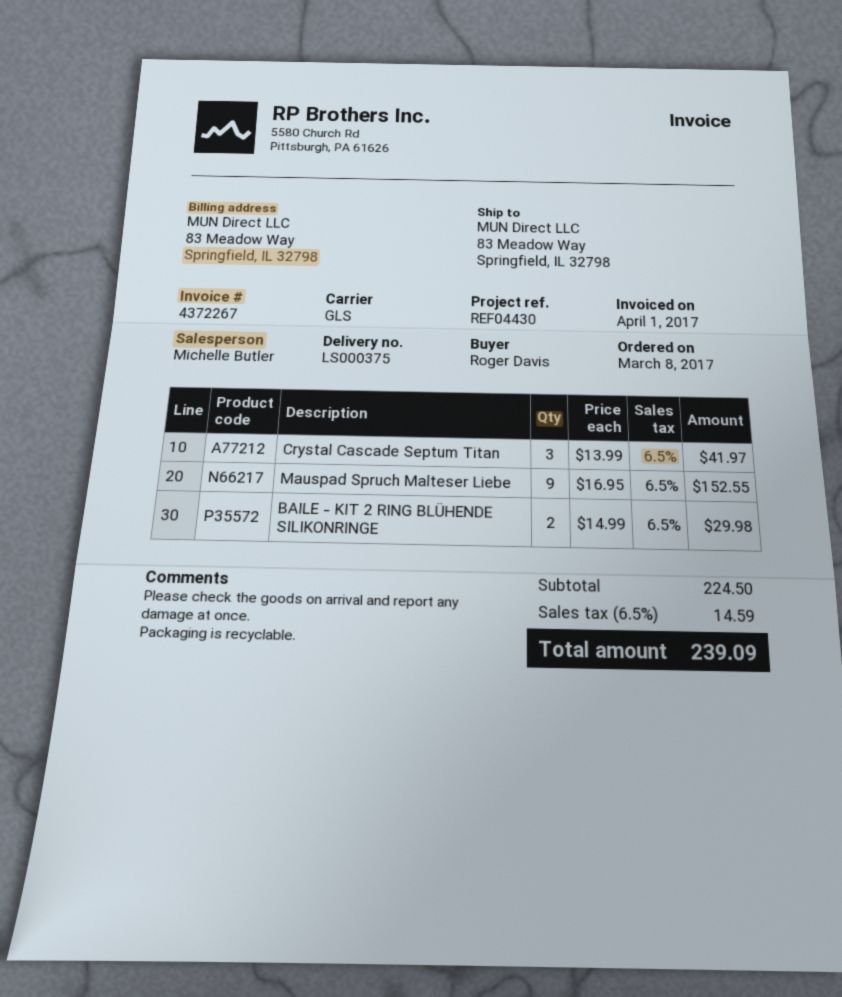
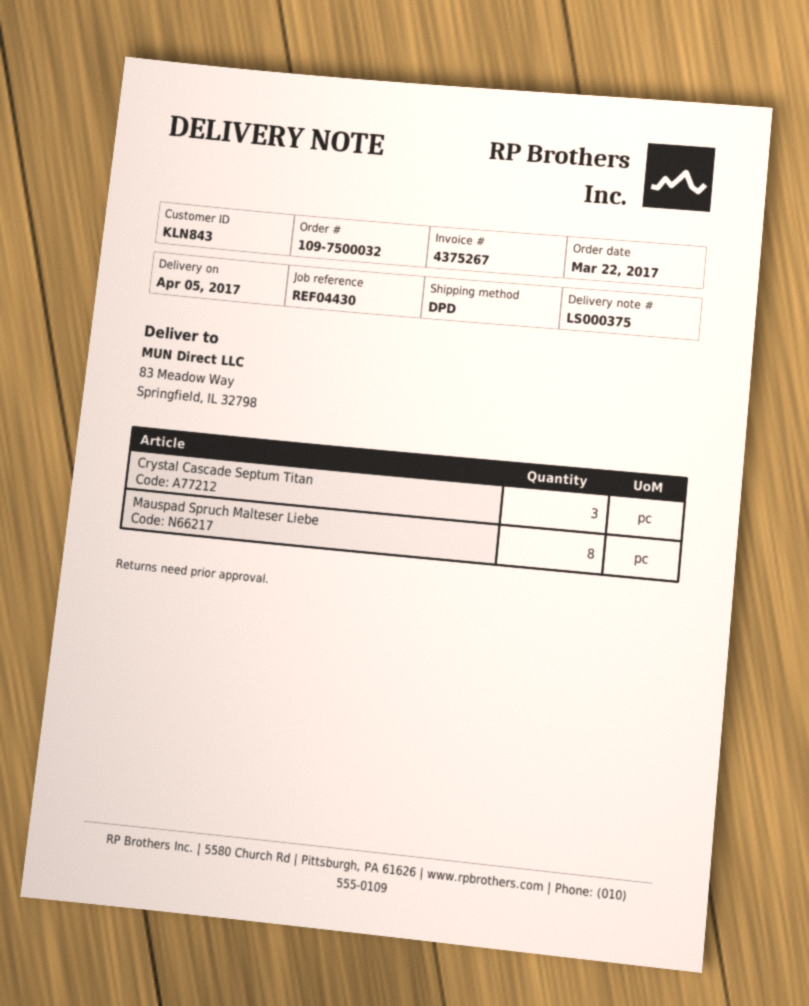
order date: 2017-03-08 -> 2017-03-22
invoice number: 4372267 -> 4375267
shipping method: GLS -> DPD
Mauspad Spruch Malteser Liebe: 9 -> 8
BAILE - KIT 2 RING BLÜHENDE SILIKONRINGE: 2 -> none

